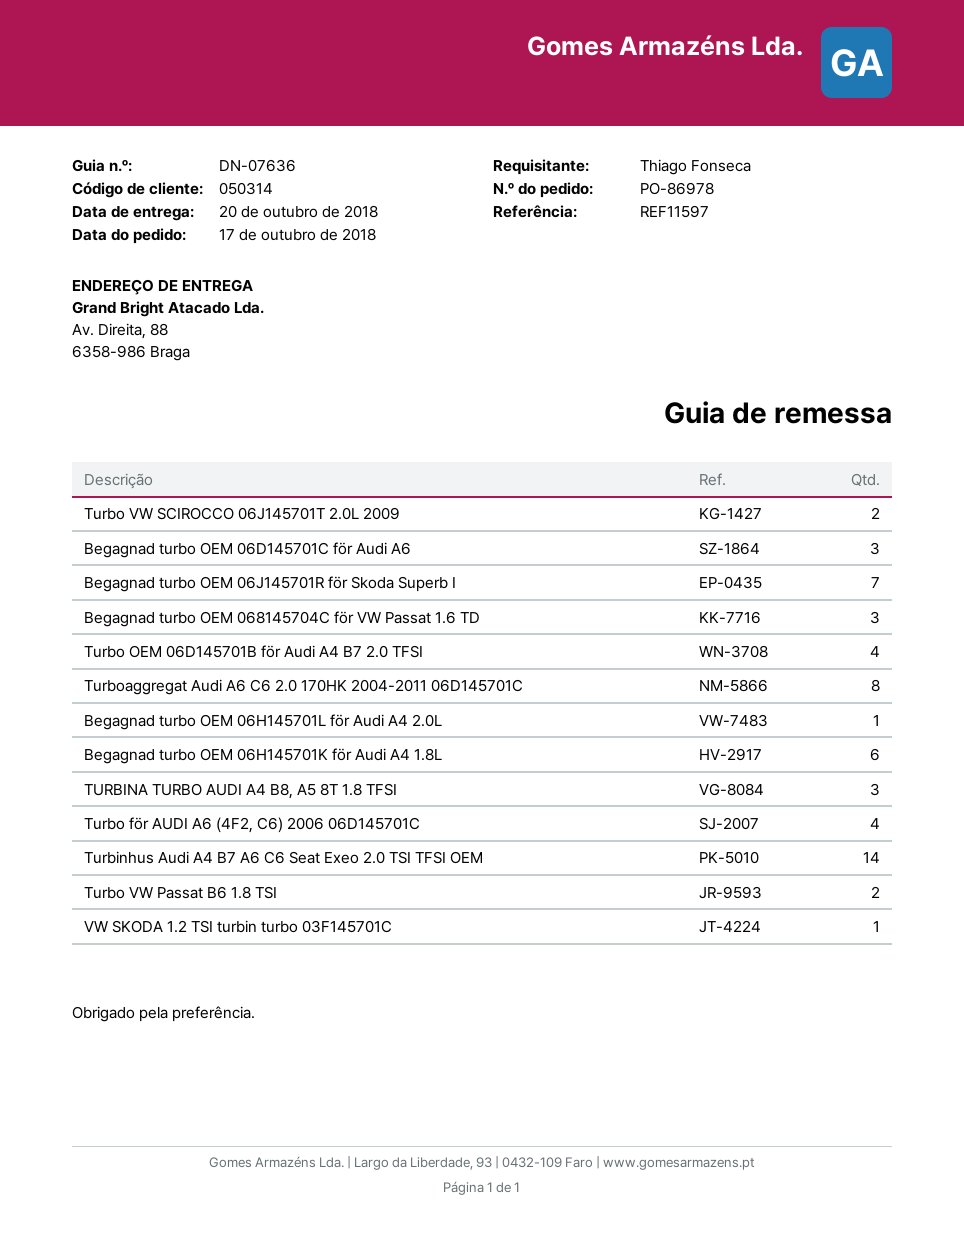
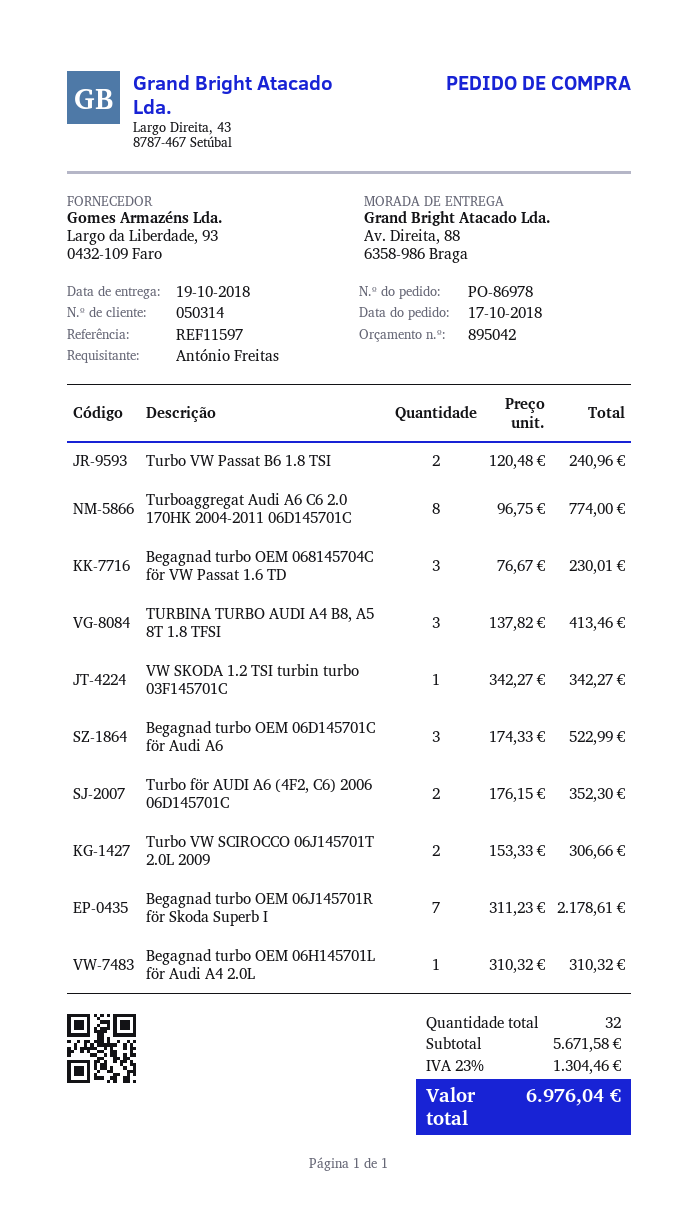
delivery date: 2018-10-20 -> 2018-10-19
ordered by: Thiago Fonseca -> António Freitas
Turbo OEM 06D145701B för Audi A4 B7 2.0 TFSI: 4 -> none
Begagnad turbo OEM 06H145701K för Audi A4 1.8L: 6 -> none
Turbo för AUDI A6 (4F2, C6) 2006 06D145701C: 4 -> 2
Turbinhus Audi A4 B7 A6 C6 Seat Exeo 2.0 TSI TFSI OEM: 14 -> none

